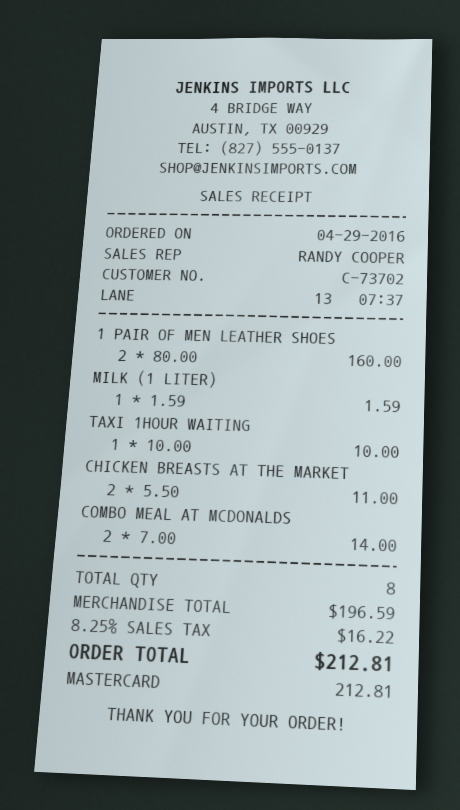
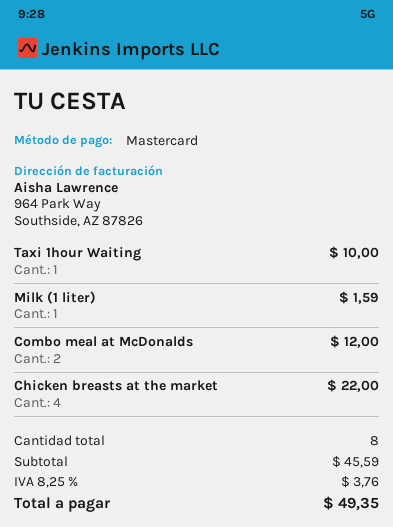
1 PAIR OF MEN LEATHER SHOES: 2 for 160.00 -> none
CHICKEN BREASTS AT THE MARKET: 2 for 11.00 -> 4 for 22.00
COMBO MEAL AT MCDONALDS: 2 for 14.00 -> 2 for 12.00
subtotal: 196.59 -> 45.59
tax: 8.25% = 16.22 -> 8.25% = 3.76
total: 212.81 -> 49.35

